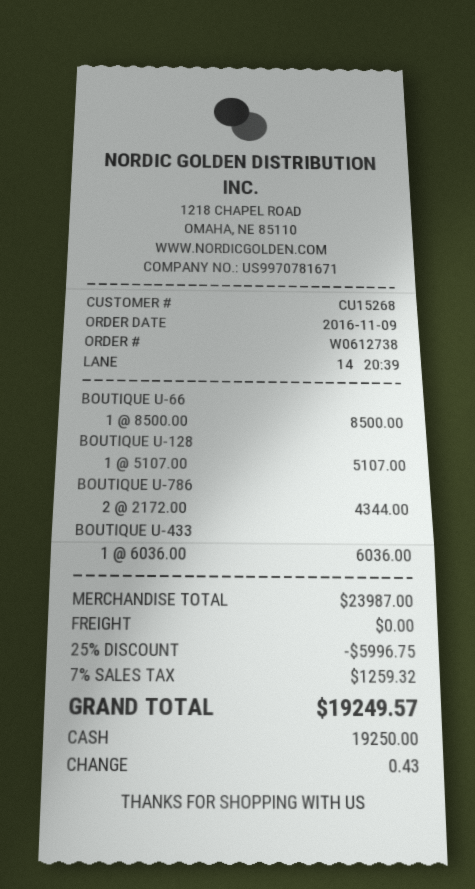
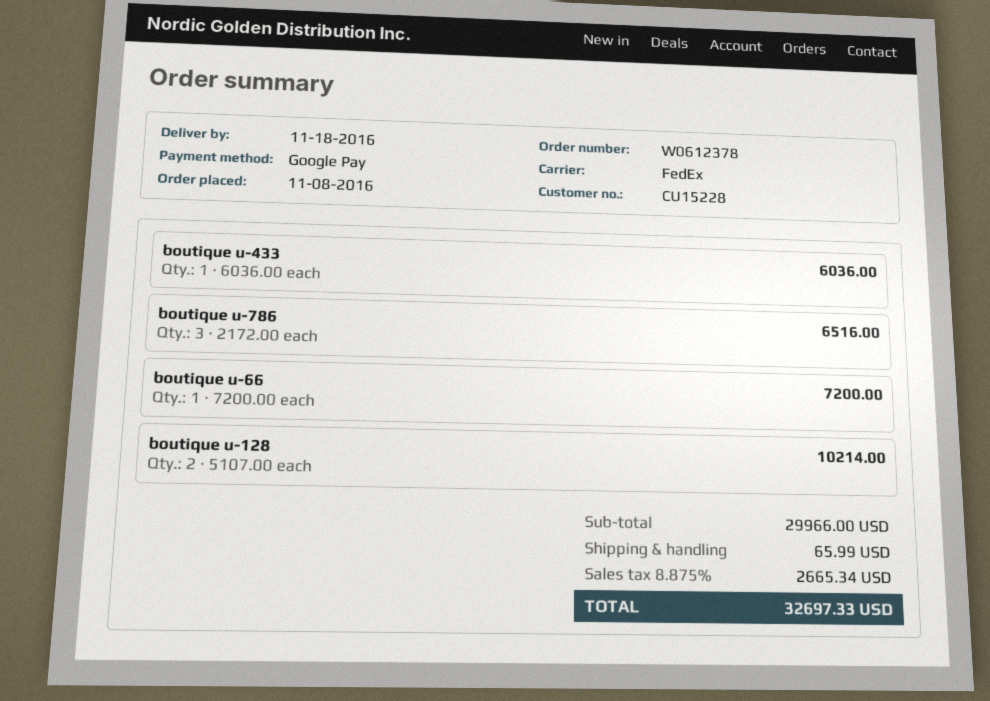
order number: W0612738 -> W0612378
order date: 2016-11-09 -> 2016-11-08
customer number: CU15268 -> CU15228
payment method: cash -> Google Pay
BOUTIQUE U-66: 1 x 8500.00 = 8500.00 -> 1 x 7200.00 = 7200.00
BOUTIQUE U-128: 1 x 5107.00 = 5107.00 -> 2 x 5107.00 = 10214.00
BOUTIQUE U-786: 2 x 2172.00 = 4344.00 -> 3 x 2172.00 = 6516.00
subtotal: 23987.00 -> 29966.00
discount: 25% = 5996.75 -> none
shipping: 0.00 -> 65.99
tax: 7% = 1259.32 -> 8.875% = 2665.34
total: 19249.57 -> 32697.33

